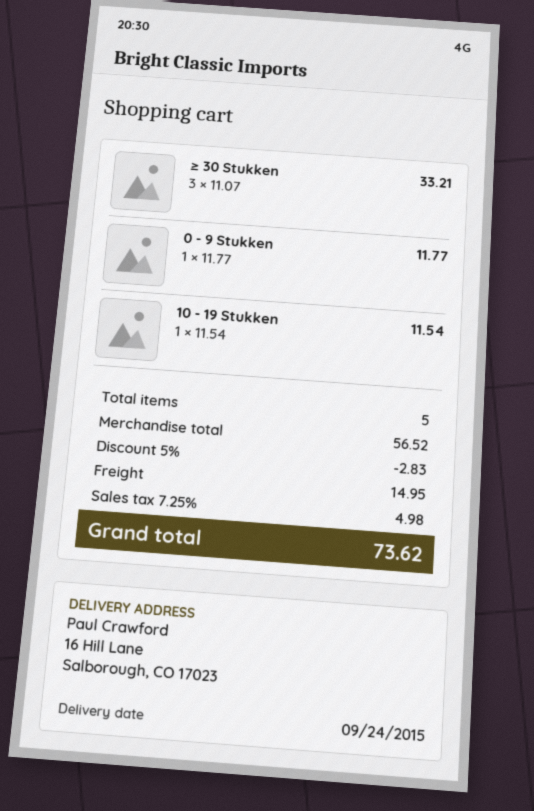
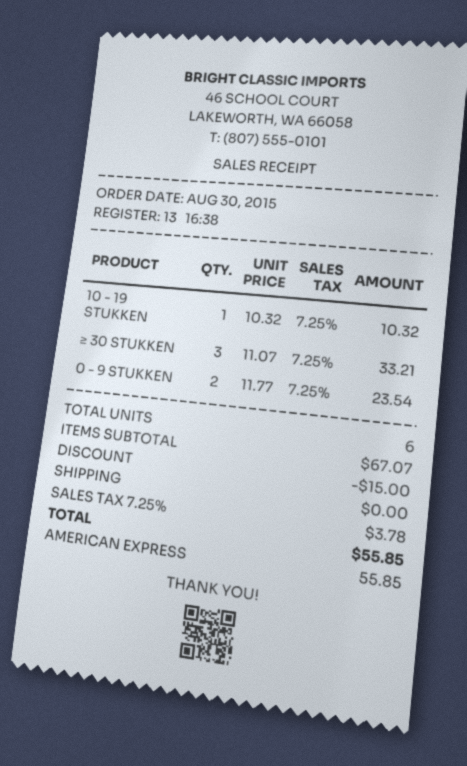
0 - 9 Stukken: 1 x 11.77 = 11.77 -> 2 x 11.77 = 23.54
10 - 19 Stukken: 1 x 11.54 = 11.54 -> 1 x 10.32 = 10.32
total quantity: 5 -> 6
subtotal: 56.52 -> 67.07
discount: 2.83 -> 15.00
shipping: 14.95 -> 0.00
tax: 7.25% = 4.98 -> 7.25% = 3.78
total: 73.62 -> 55.85

